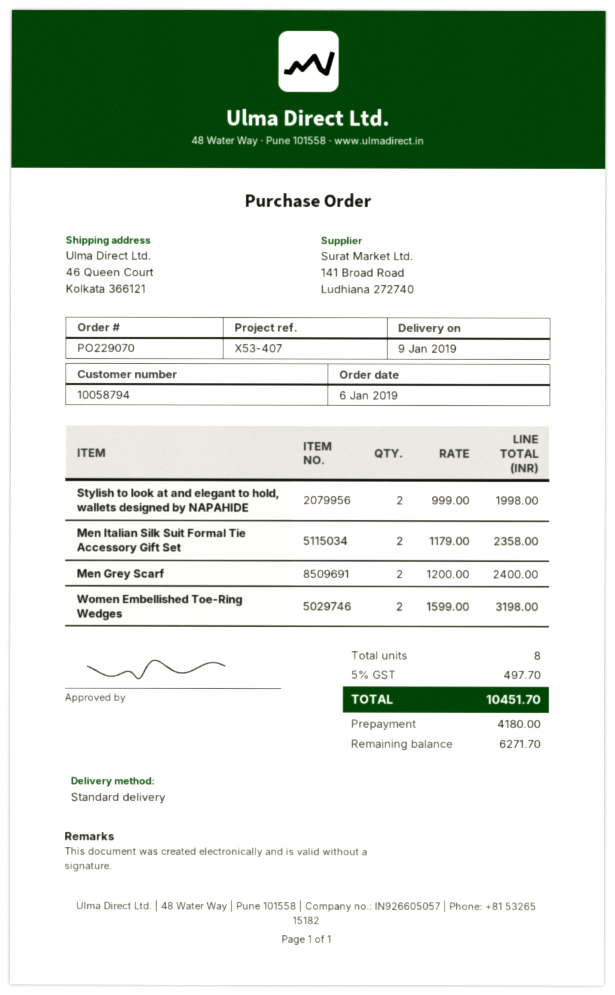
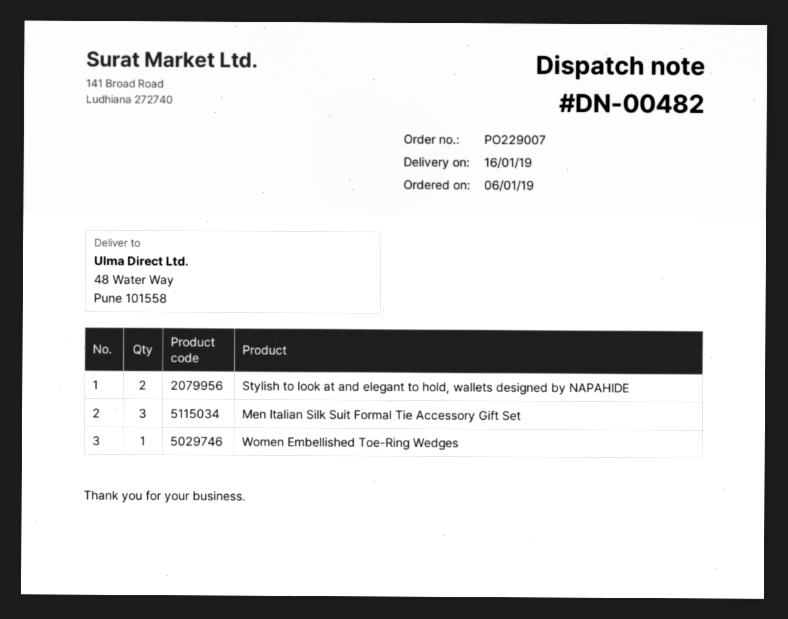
order number: PO229070 -> PO229007
delivery date: 2019-01-09 -> 2019-01-16
ship to: 46 Queen Court, Kolkata 366121 -> 48 Water Way, Pune 101558
Men Italian Silk Suit Formal Tie Accessory Gift Set: 2 -> 3
Men Grey Scarf: 2 -> none
Women Embellished Toe-Ring Wedges: 2 -> 1

